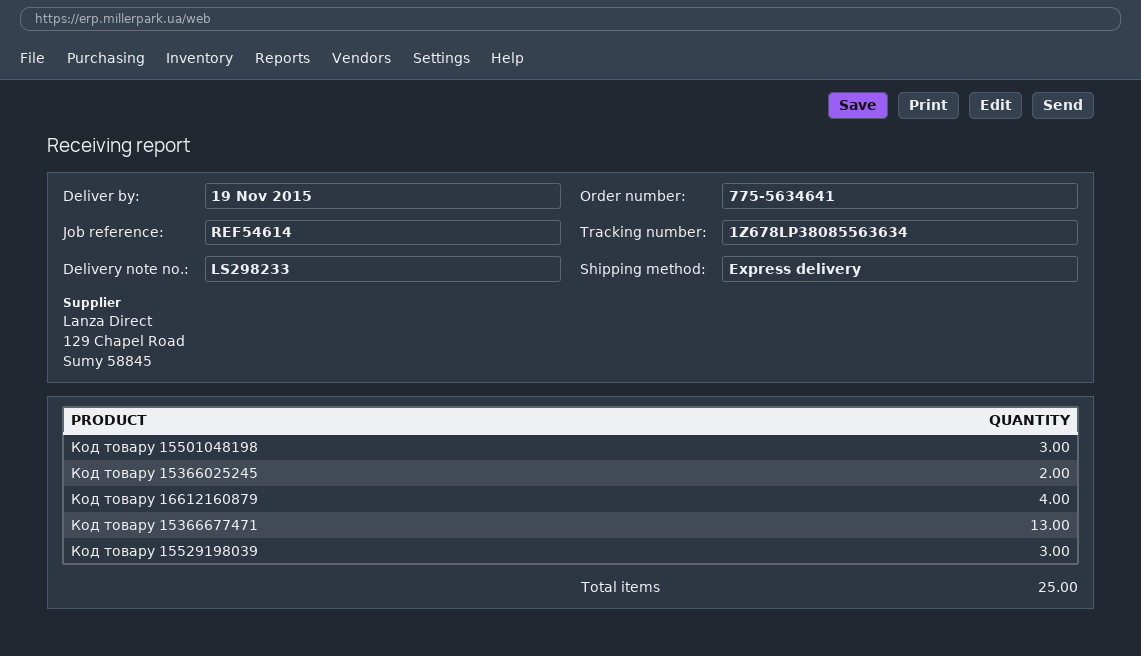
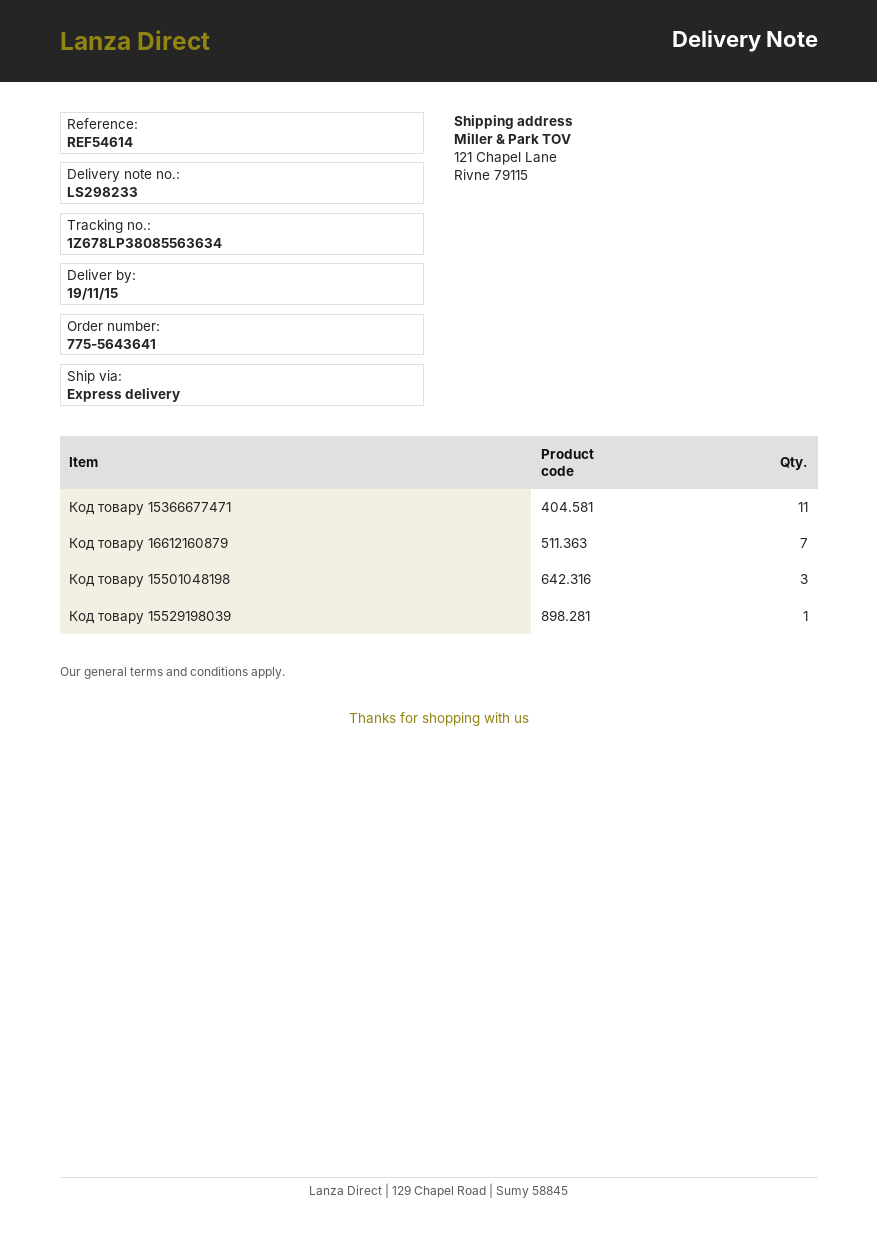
order number: 775-5634641 -> 775-5643641
Код товару 15366025245: 2 -> none
Код товару 16612160879: 4 -> 7
Код товару 15366677471: 13 -> 11
Код товару 15529198039: 3 -> 1

